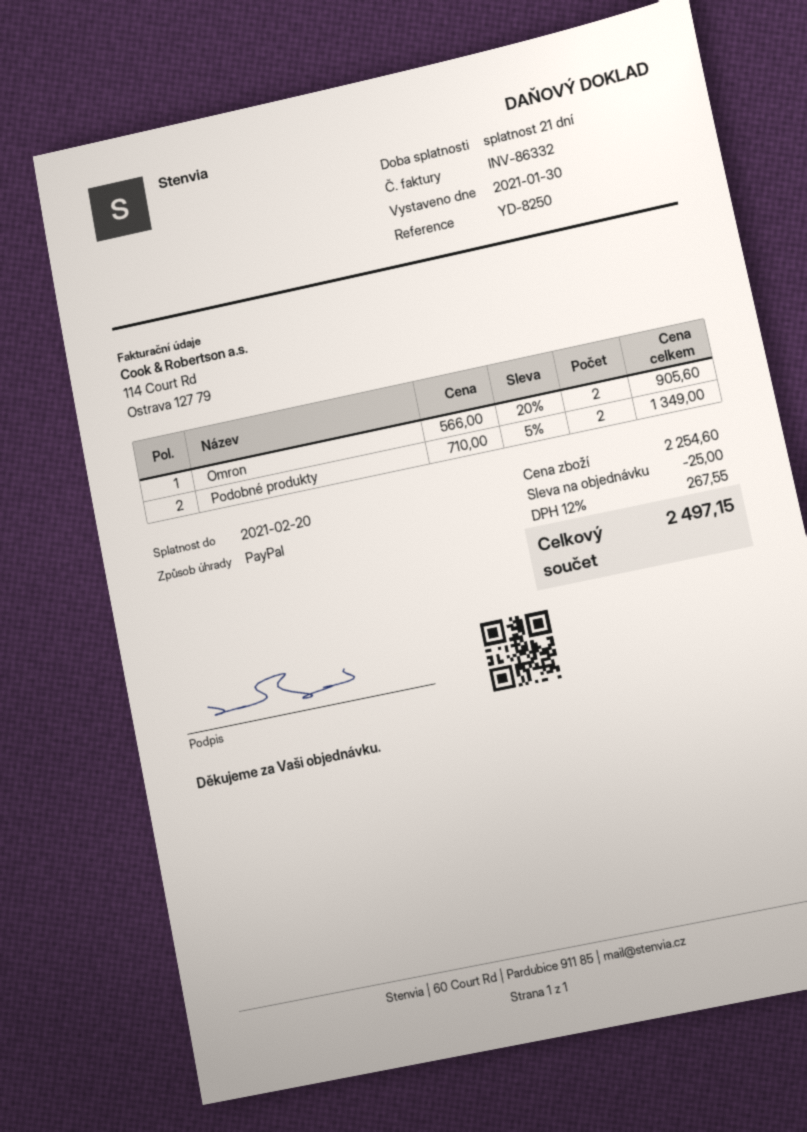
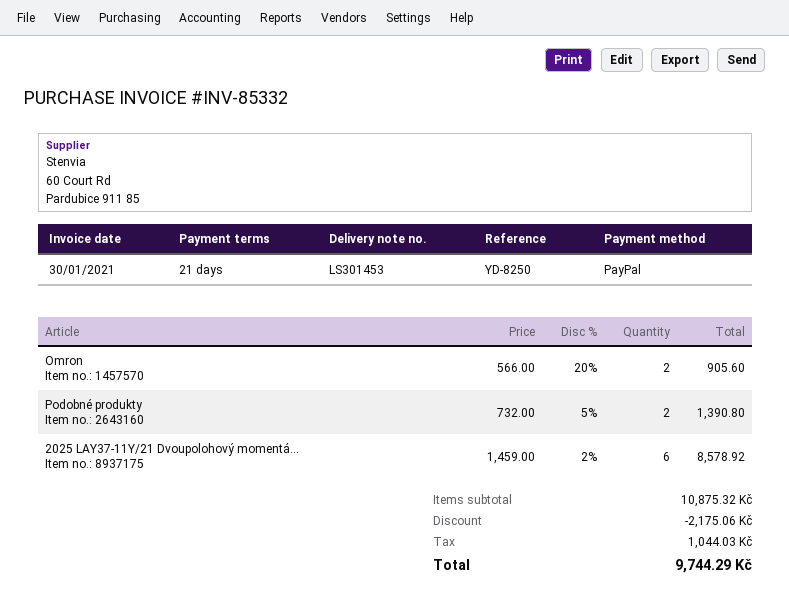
invoice number: INV-86332 -> INV-85332
Podobné produkty: 2 x 710.00 - 5% = 1349.00 -> 2 x 732.00 - 5% = 1390.80
2025 LAY37-11Y/21 Dvoupolohový momentá...: none -> 6 x 1459.00 - 2% = 8578.92
subtotal: 2254.60 -> 10875.32
discount: 25.00 -> 2175.06
tax: 267.55 -> 1044.03
total: 2497.15 -> 9744.29

